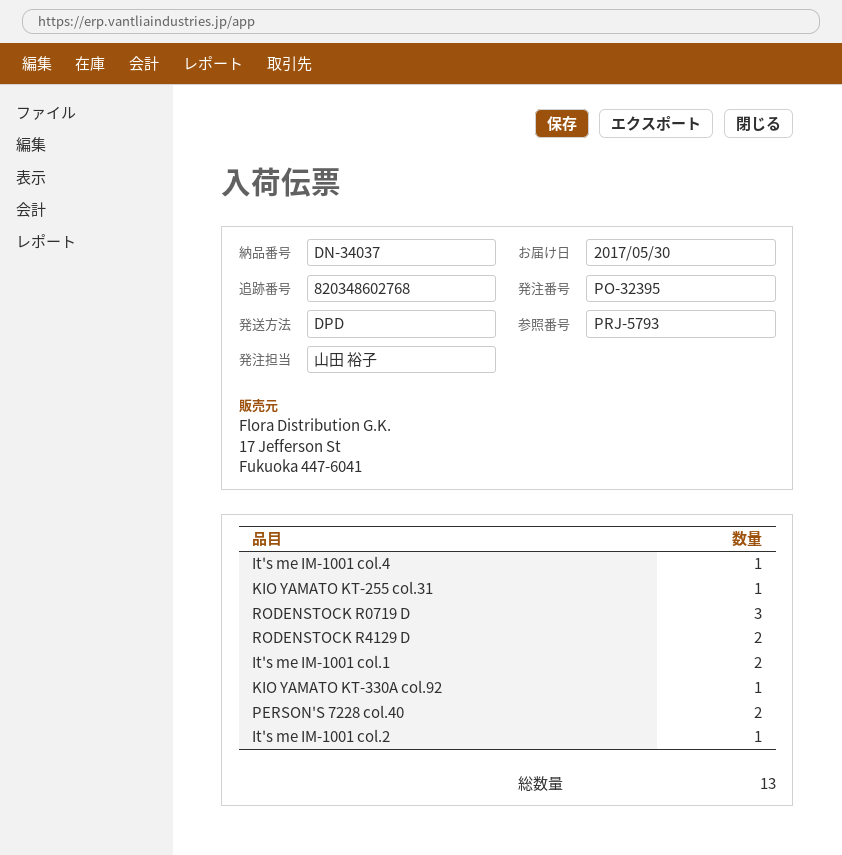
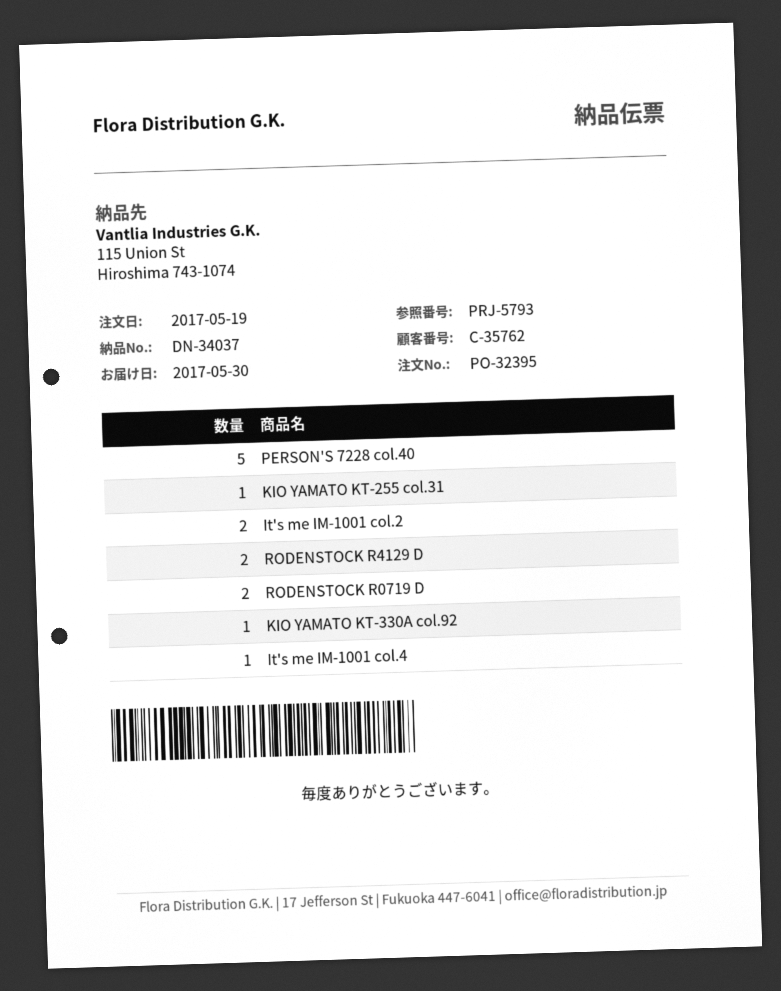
RODENSTOCK R0719 D: 3 -> 2
It's me IM-1001 col.1: 2 -> none
PERSON'S 7228 col.40: 2 -> 5
It's me IM-1001 col.2: 1 -> 2

